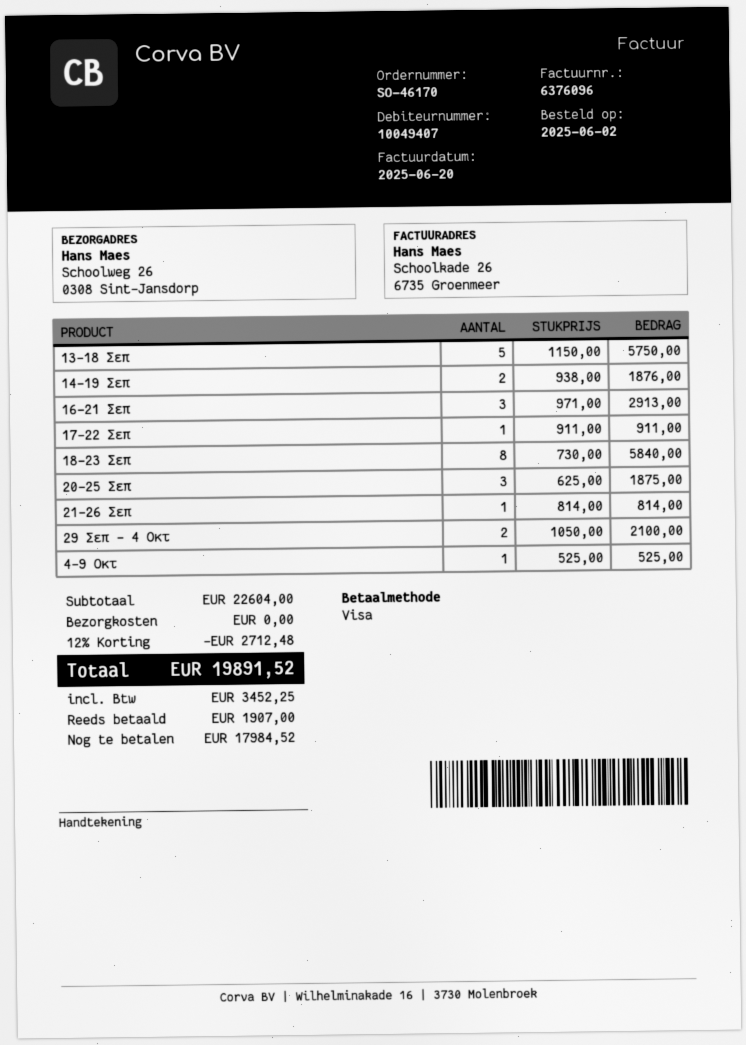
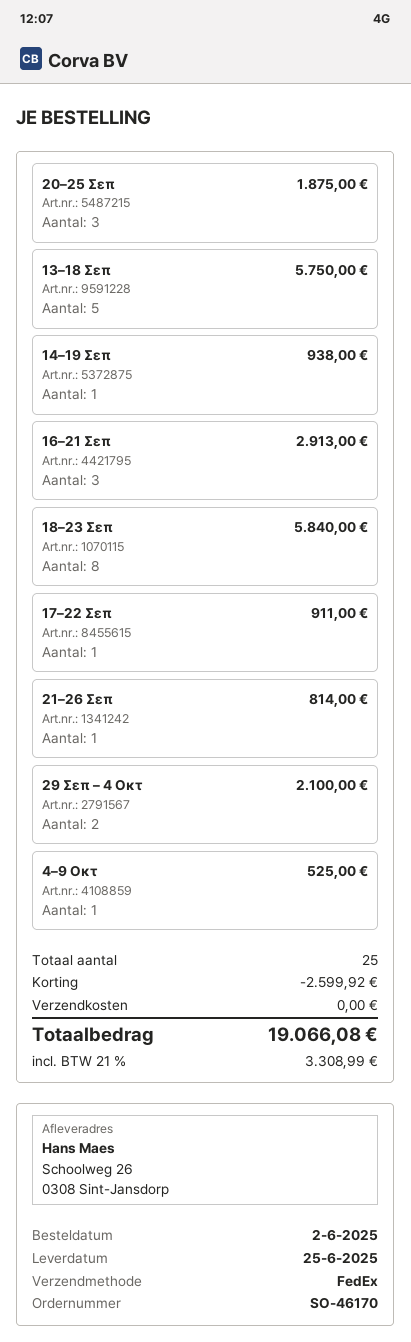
14–19 Σεπ: 2 for 1876.00 -> 1 for 938.00
discount: 2712.48 -> 2599.92
tax: 3452.25 -> 3308.99
total: 19891.52 -> 19066.08

